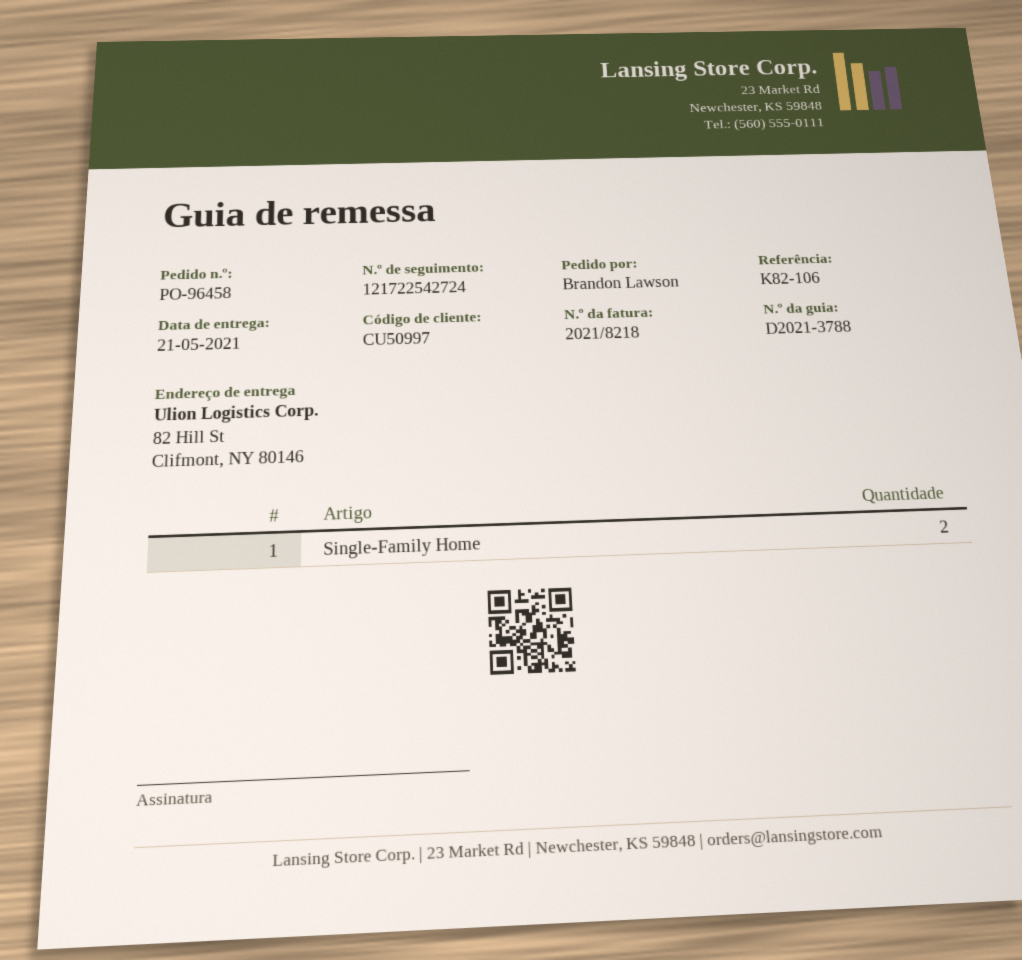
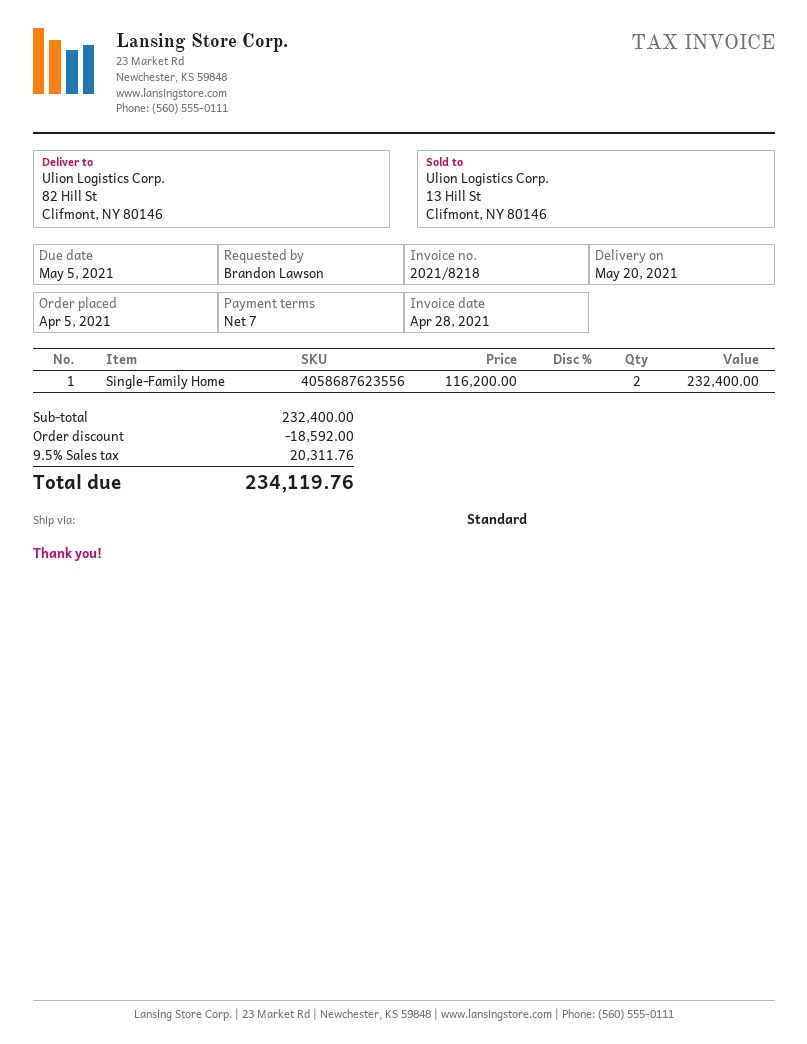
delivery date: 2021-05-21 -> 2021-05-20

